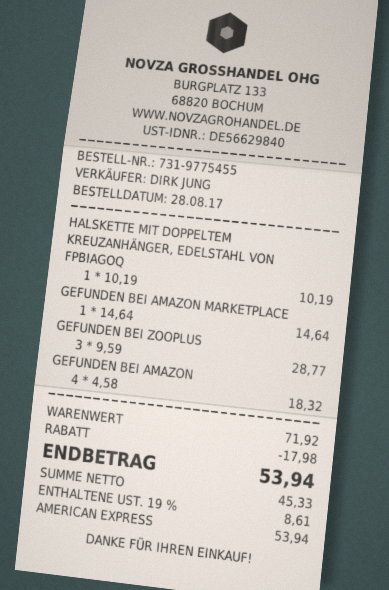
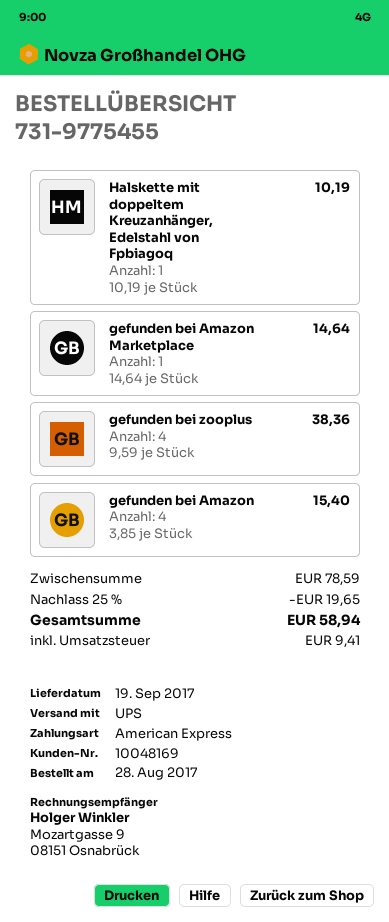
GEFUNDEN BEI ZOOPLUS: 3 x 9.59 = 28.77 -> 4 x 9.59 = 38.36
GEFUNDEN BEI AMAZON: 4 x 4.58 = 18.32 -> 4 x 3.85 = 15.40
subtotal: 71.92 -> 78.59
discount: 17.98 -> 19.65
tax: 8.61 -> 9.41
total: 53.94 -> 58.94

